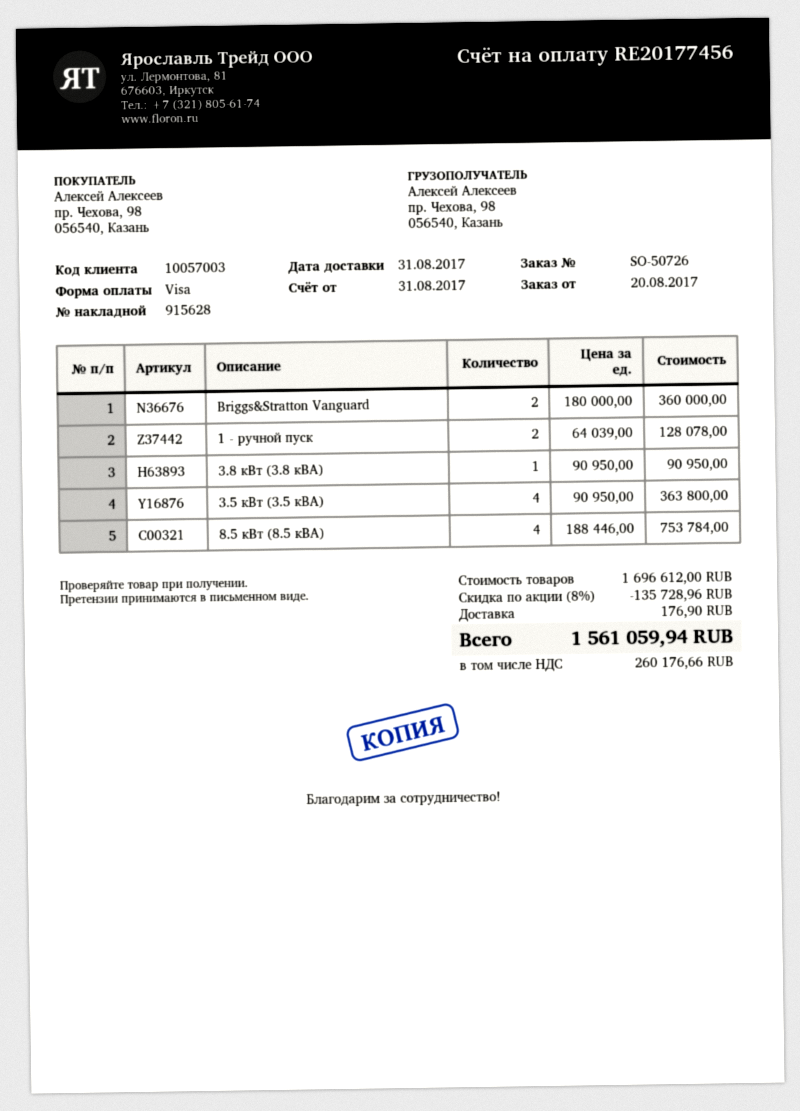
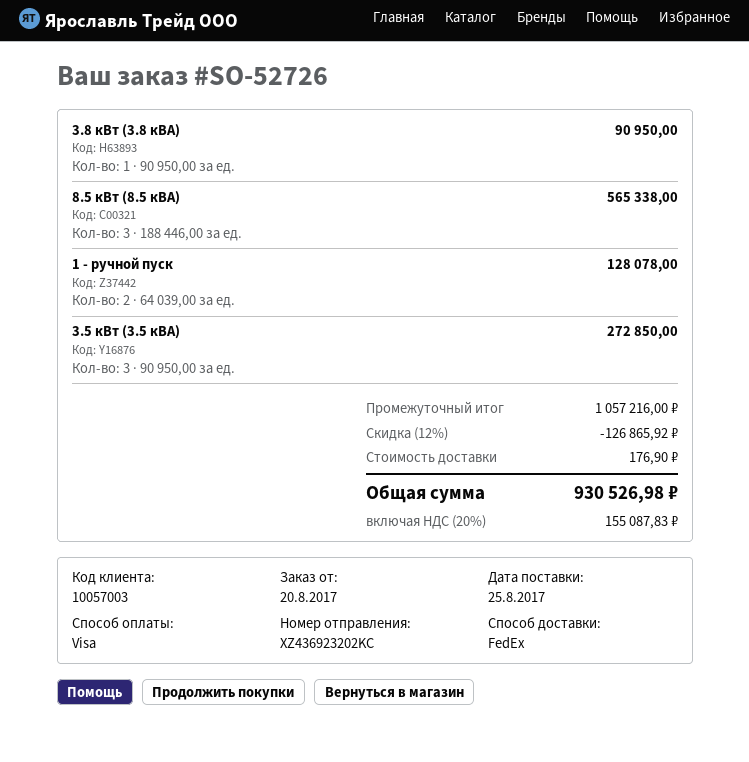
order number: SO-50726 -> SO-52726
delivery date: 2017-08-31 -> 2017-08-25
Briggs&Stratton Vanguard: 2 x 180000.00 = 360000.00 -> none
3.5 кВт (3.5 кВА): 4 x 90950.00 = 363800.00 -> 3 x 90950.00 = 272850.00
8.5 кВт (8.5 кВА): 4 x 188446.00 = 753784.00 -> 3 x 188446.00 = 565338.00
subtotal: 1696612.00 -> 1057216.00
discount: 8% = 135728.96 -> 12% = 126865.92
tax: 260176.66 -> 155087.83
total: 1561059.94 -> 930526.98

